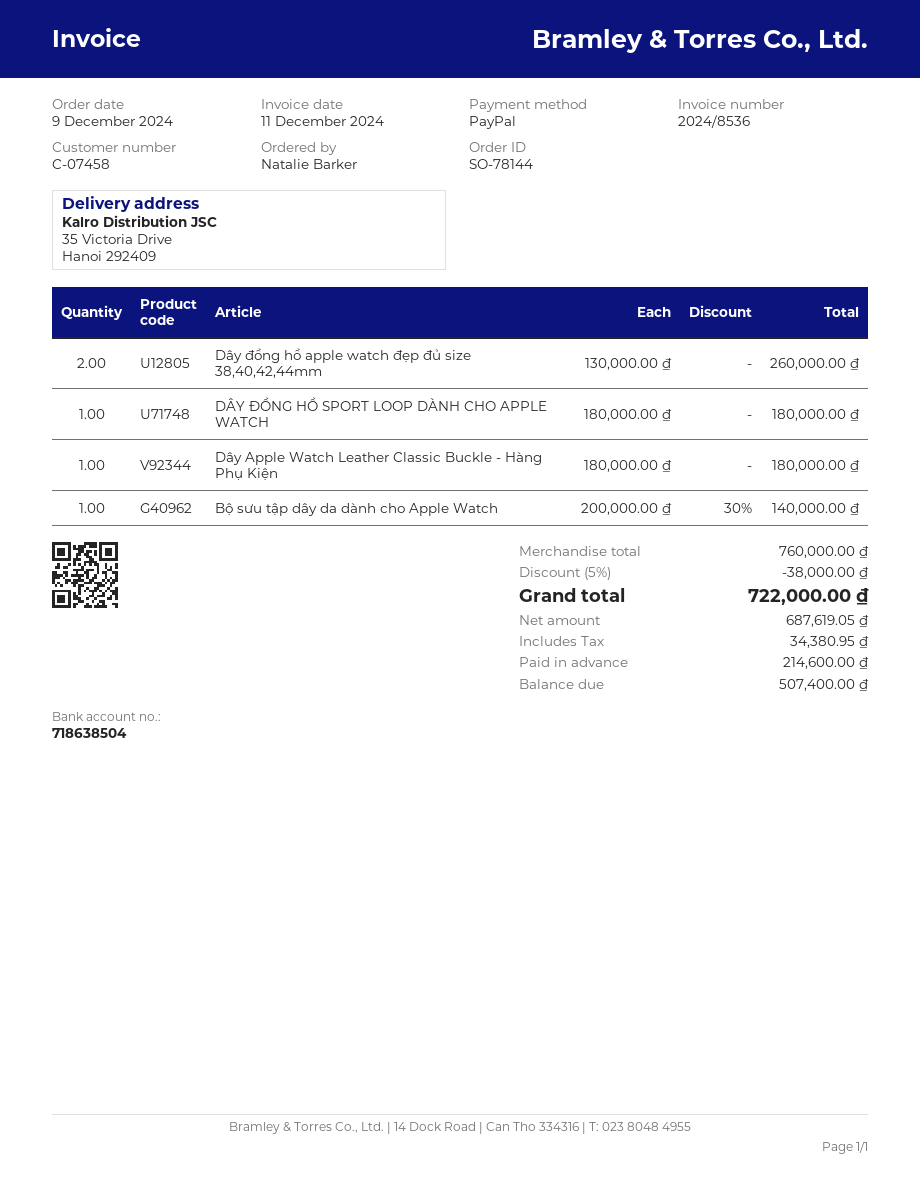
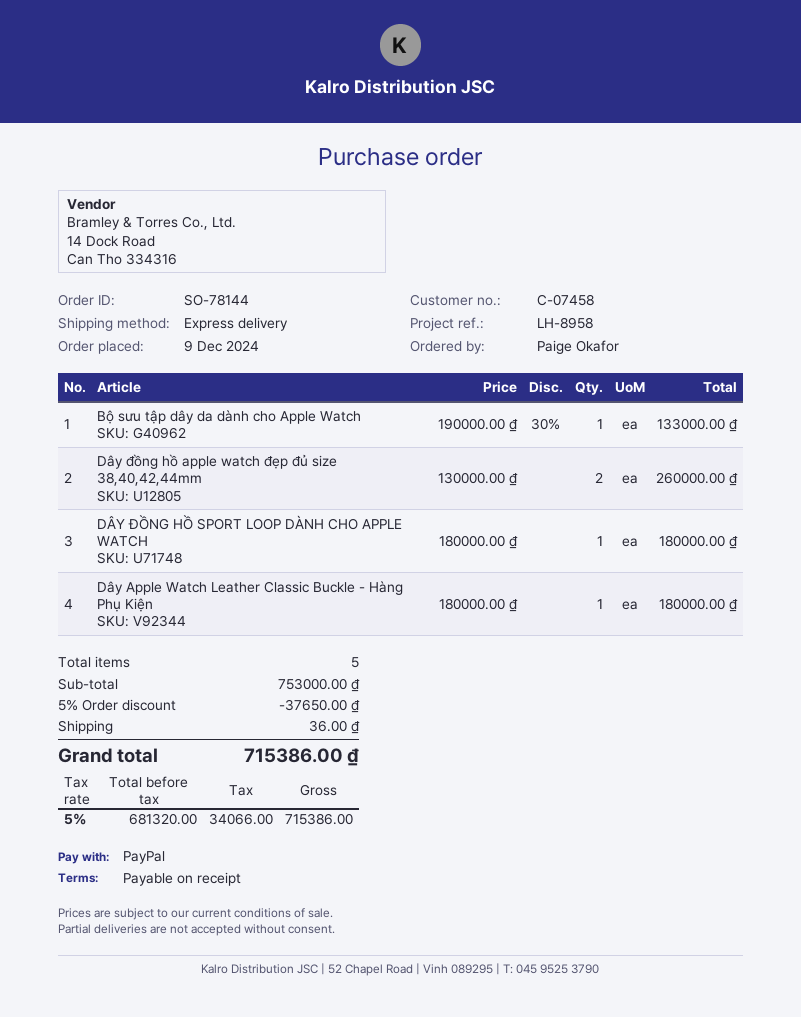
ordered by: Natalie Barker -> Paige Okafor
Bộ sưu tập dây da dành cho Apple Watch: 1 x 200000.00 - 30% = 140000.00 -> 1 x 190000.00 - 30% = 133000.00
subtotal: 760000.00 -> 753000.00
discount: 5% = 38000.00 -> 5% = 37650.00
shipping: none -> 36.00
net: 687619.05 -> 681320.00
tax: 34380.95 -> 34066.00
total: 722000.00 -> 715386.00

